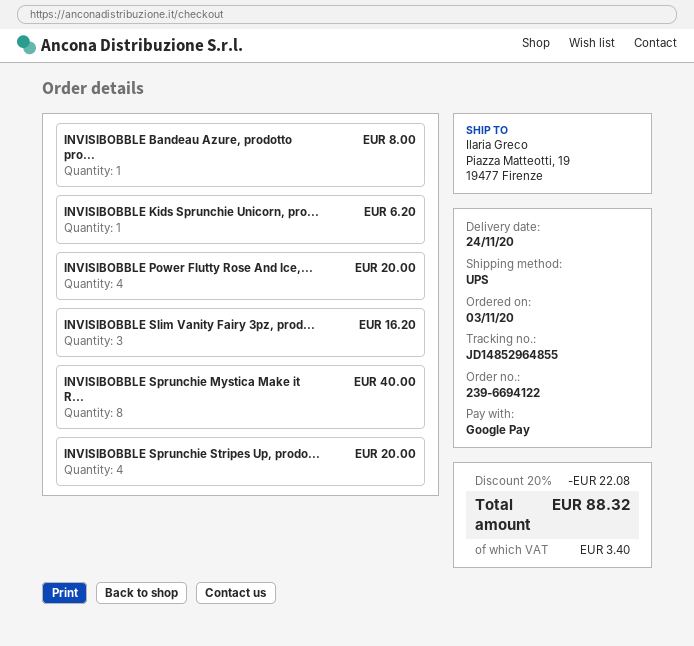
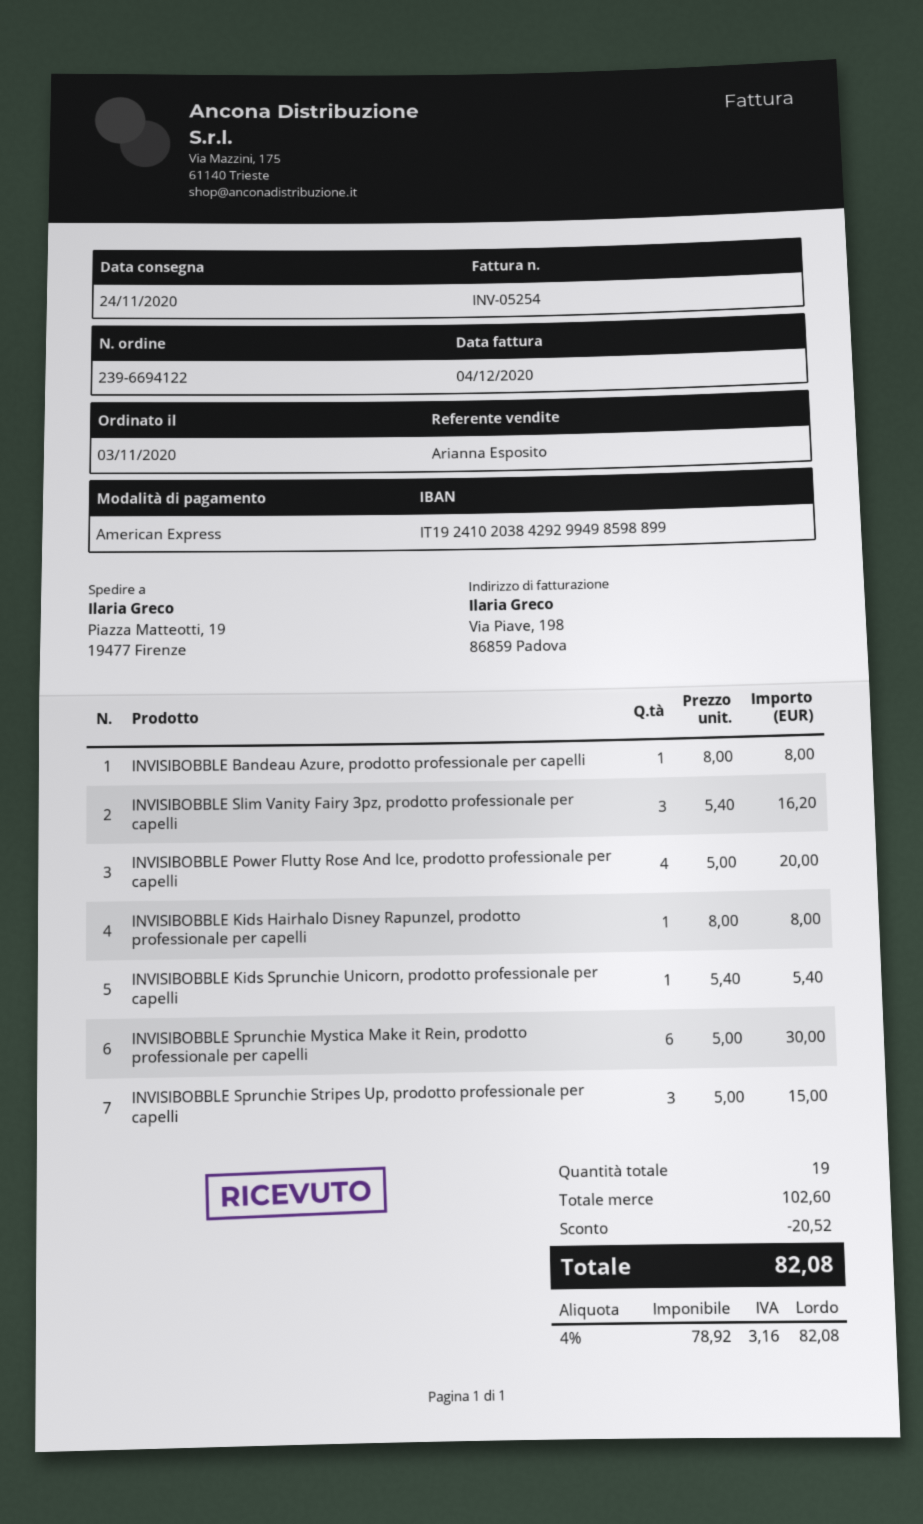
payment method: Google Pay -> American Express
INVISIBOBBLE Kids Sprunchie Unicorn, pro...: 1 for 6.20 -> 1 for 5.40
INVISIBOBBLE Sprunchie Mystica Make it R...: 8 for 40.00 -> 6 for 30.00
INVISIBOBBLE Sprunchie Stripes Up, prodo...: 4 for 20.00 -> 3 for 15.00
INVISIBOBBLE Kids Hairhalo Disney Rapunzel, prodotto professionale per capelli: none -> 1 for 8.00
discount: 22.08 -> 20.52
tax: 3.40 -> 3.16
total: 88.32 -> 82.08

